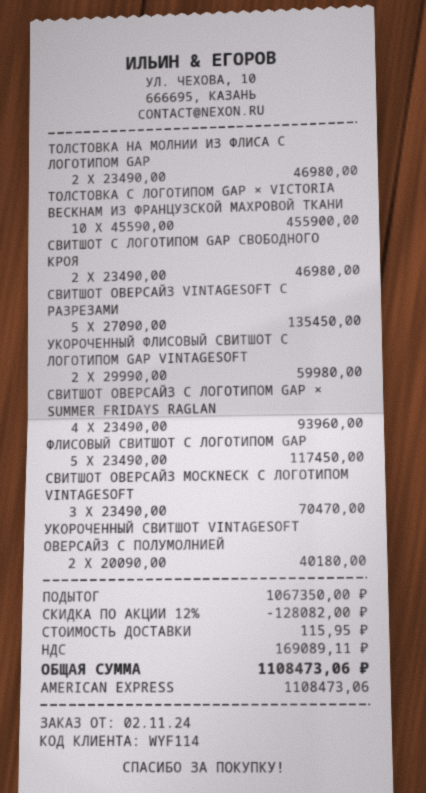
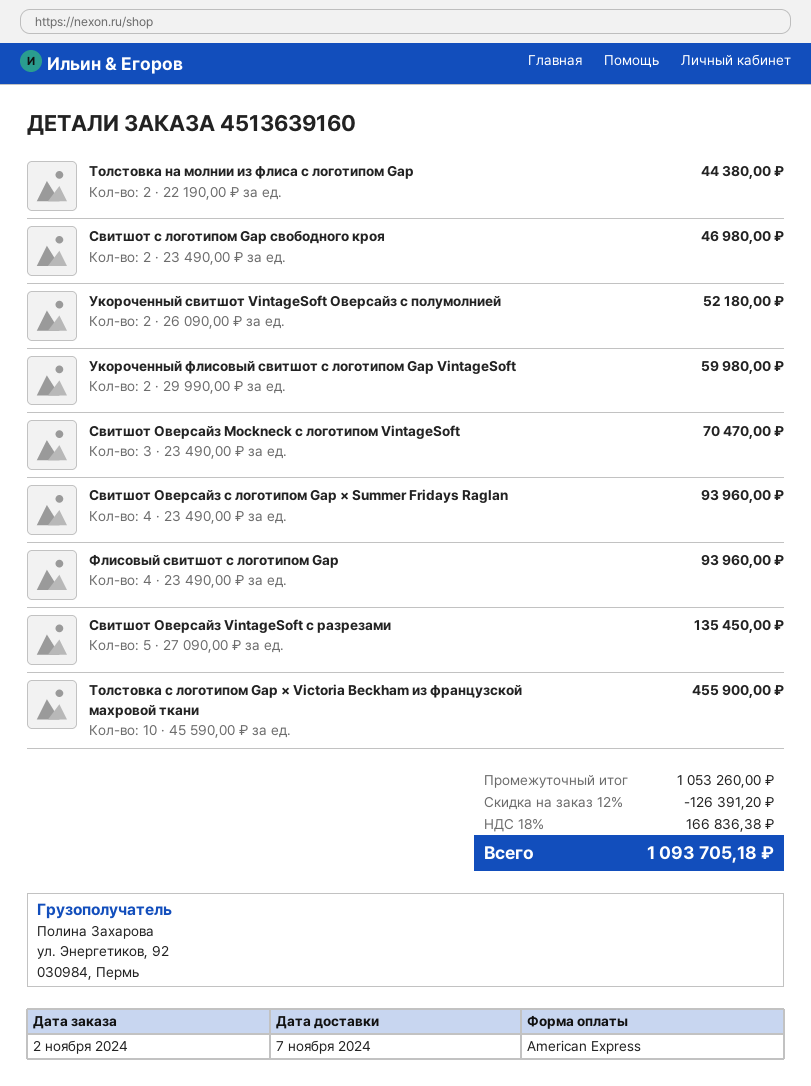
ТОЛСТОВКА НА МОЛНИИ ИЗ ФЛИСА С ЛОГОТИПОМ GAP: 2 x 23490.00 = 46980.00 -> 2 x 22190.00 = 44380.00
ФЛИСОВЫЙ СВИТШОТ С ЛОГОТИПОМ GAP: 5 x 23490.00 = 117450.00 -> 4 x 23490.00 = 93960.00
УКОРОЧЕННЫЙ СВИТШОТ VINTAGESOFT ОВЕРСАЙЗ С ПОЛУМОЛНИЕЙ: 2 x 20090.00 = 40180.00 -> 2 x 26090.00 = 52180.00
subtotal: 1067350.00 -> 1053260.00
discount: 12% = 128082.00 -> 12% = 126391.20
shipping: 115.95 -> none
tax: 169089.11 -> 166836.38
total: 1108473.06 -> 1093705.18

